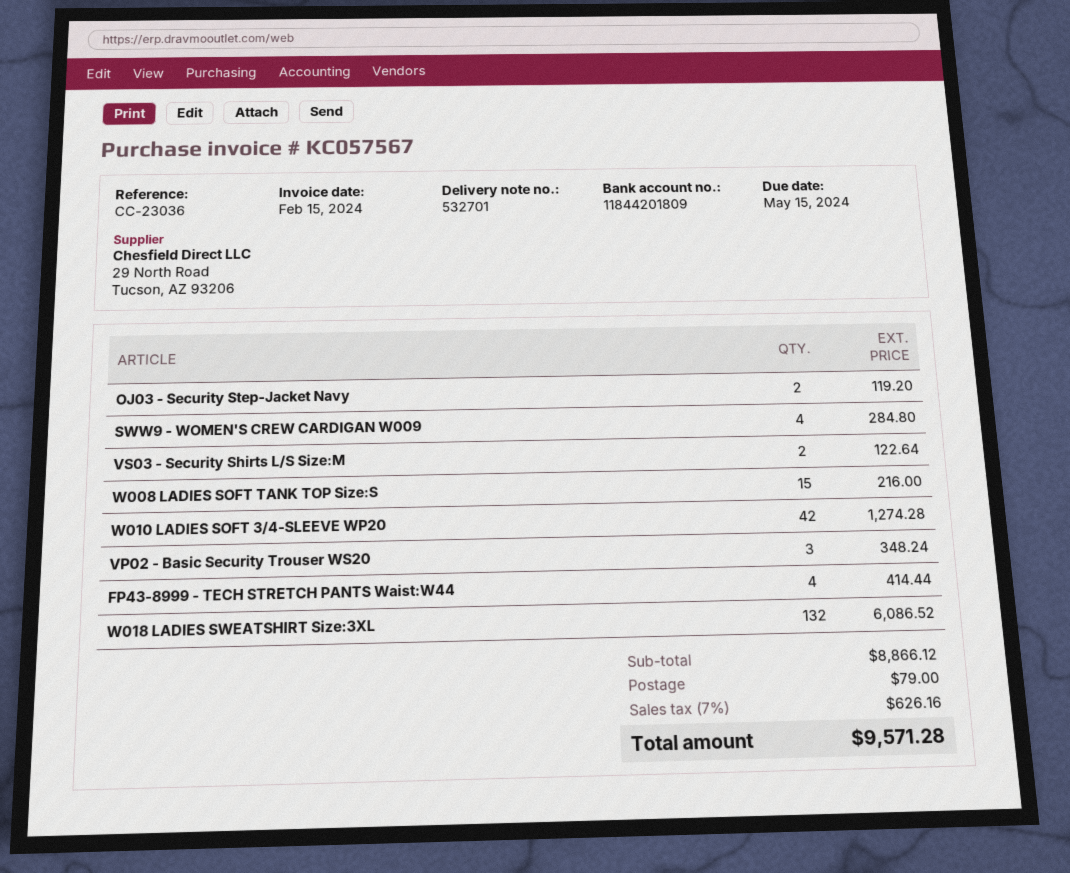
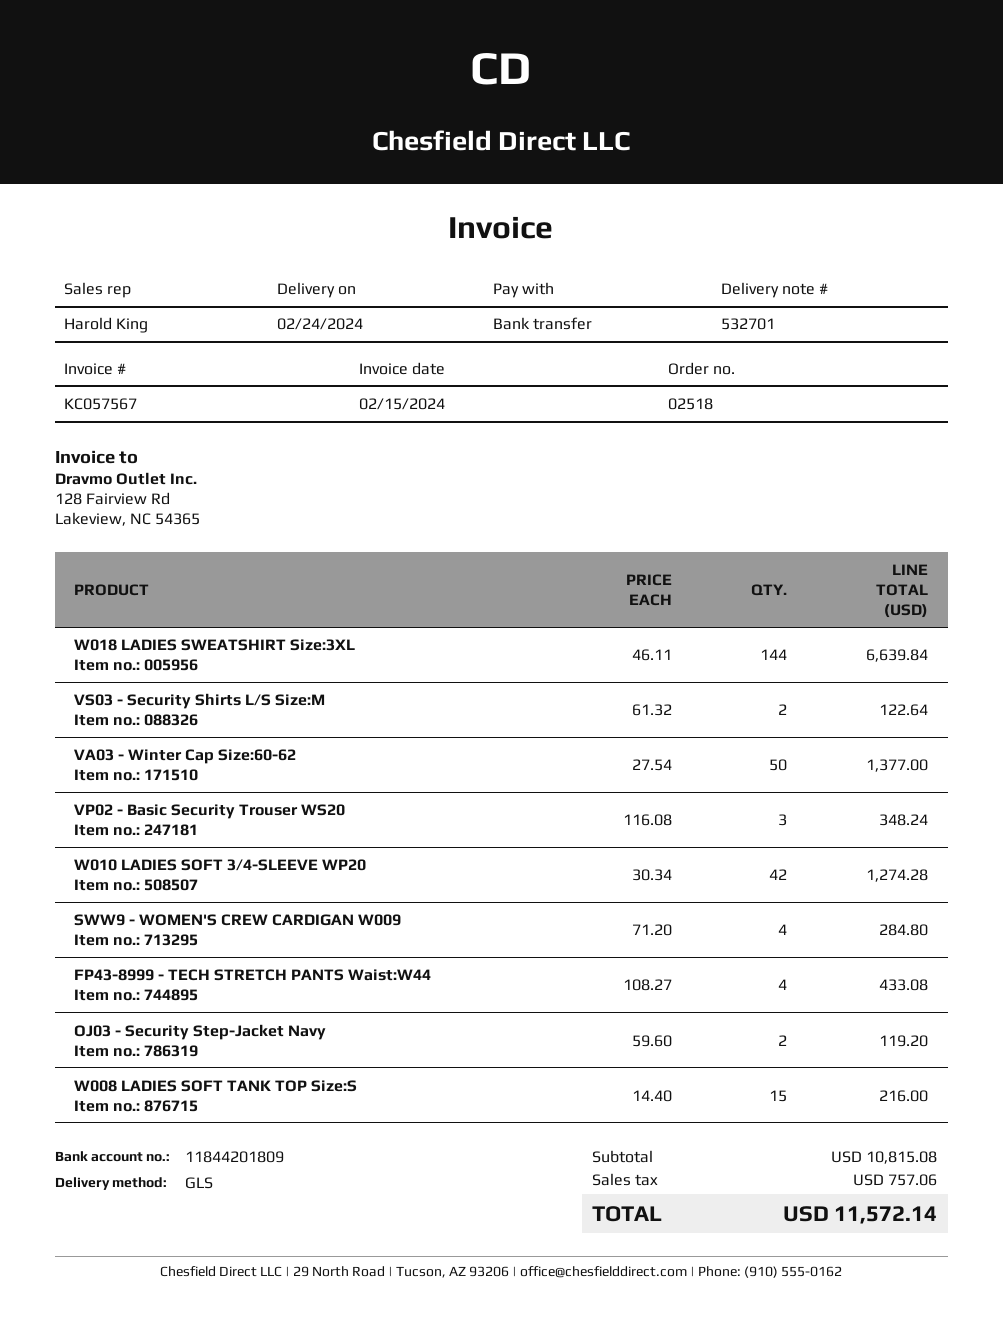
FP43-8999 - TECH STRETCH PANTS Waist:W44: 4 for 414.44 -> 4 for 433.08
W018 LADIES SWEATSHIRT Size:3XL: 132 for 6086.52 -> 144 for 6639.84
VA03 - Winter Cap Size:60-62: none -> 50 for 1377.00
subtotal: 8866.12 -> 10815.08
shipping: 79.00 -> none
tax: 626.16 -> 757.06
total: 9571.28 -> 11572.14

